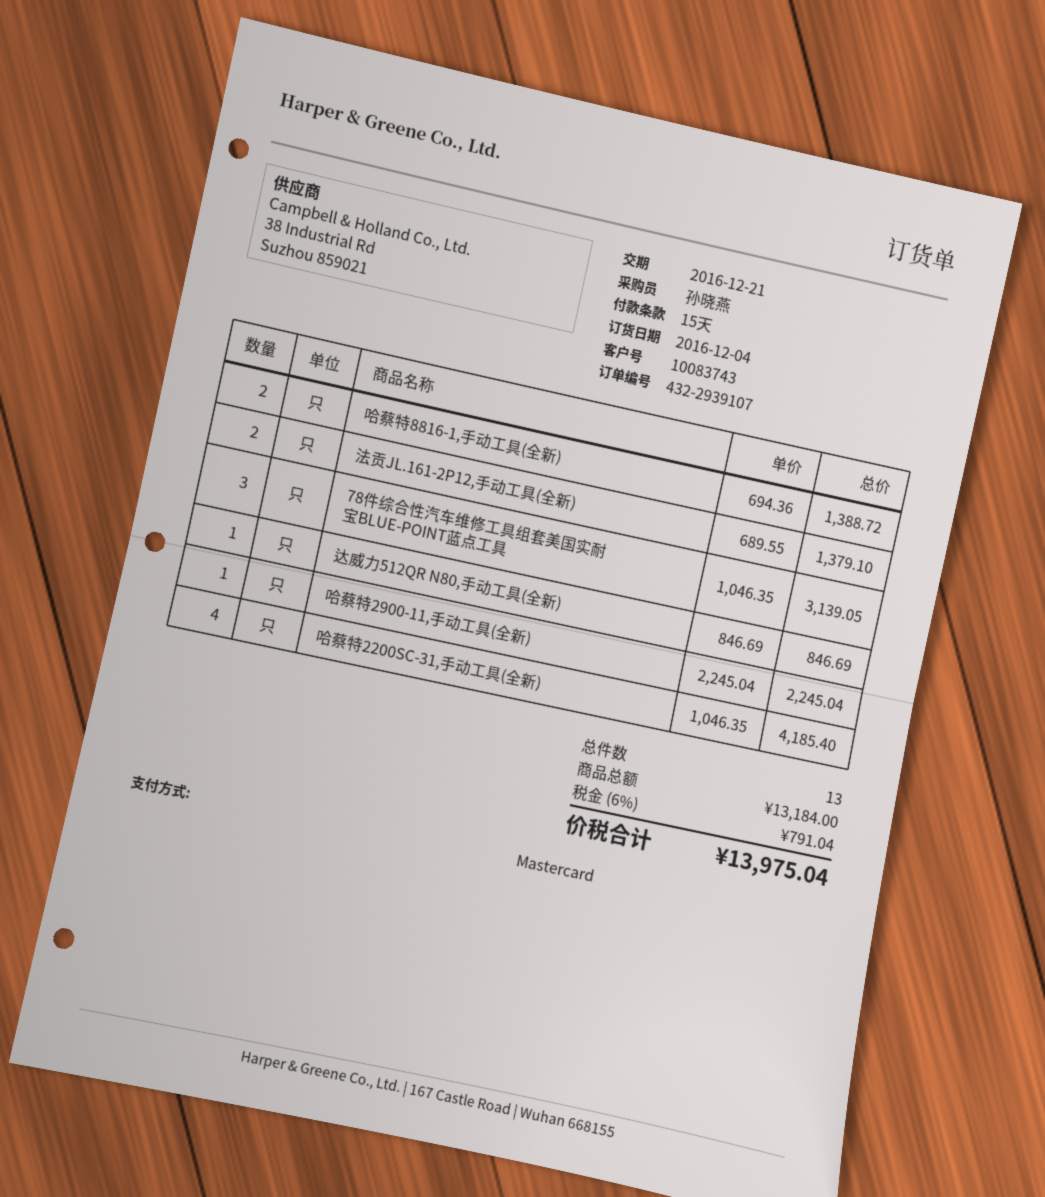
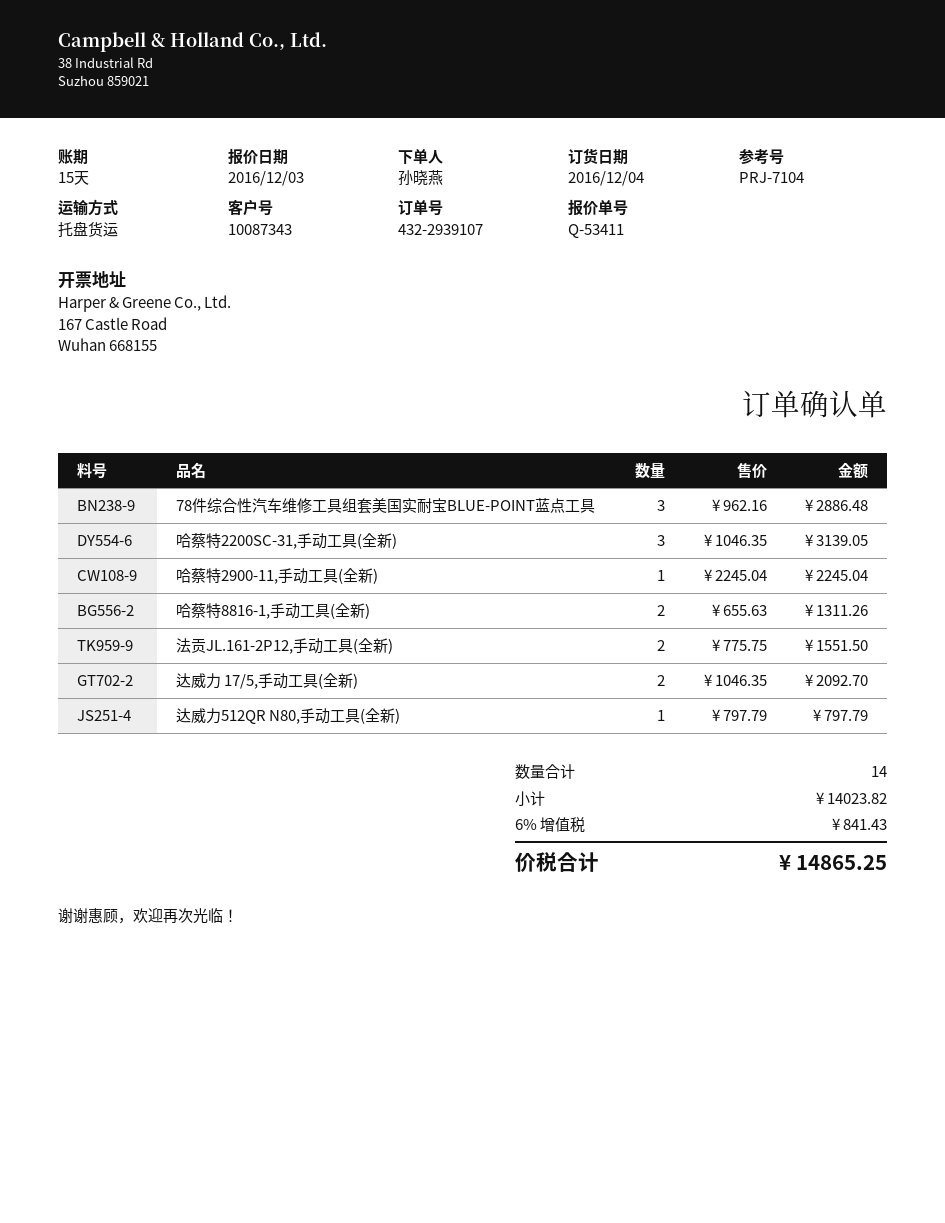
customer number: 10083743 -> 10087343
哈蔡特8816-1,手动工具(全新): 2 x 694.36 = 1388.72 -> 2 x 655.63 = 1311.26
法贡JL.161-2P12,手动工具(全新): 2 x 689.55 = 1379.10 -> 2 x 775.75 = 1551.50
78件综合性汽车维修工具组套美国实耐宝BLUE-POINT蓝点工具: 3 x 1046.35 = 3139.05 -> 3 x 962.16 = 2886.48
达威力512QR N80,手动工具(全新): 1 x 846.69 = 846.69 -> 1 x 797.79 = 797.79
哈蔡特2200SC-31,手动工具(全新): 4 x 1046.35 = 4185.40 -> 3 x 1046.35 = 3139.05
达威力 17/5,手动工具(全新): none -> 2 x 1046.35 = 2092.70
total quantity: 13 -> 14
subtotal: 13184.00 -> 14023.82
tax: 6% = 791.04 -> 6% = 841.43
total: 13975.04 -> 14865.25

